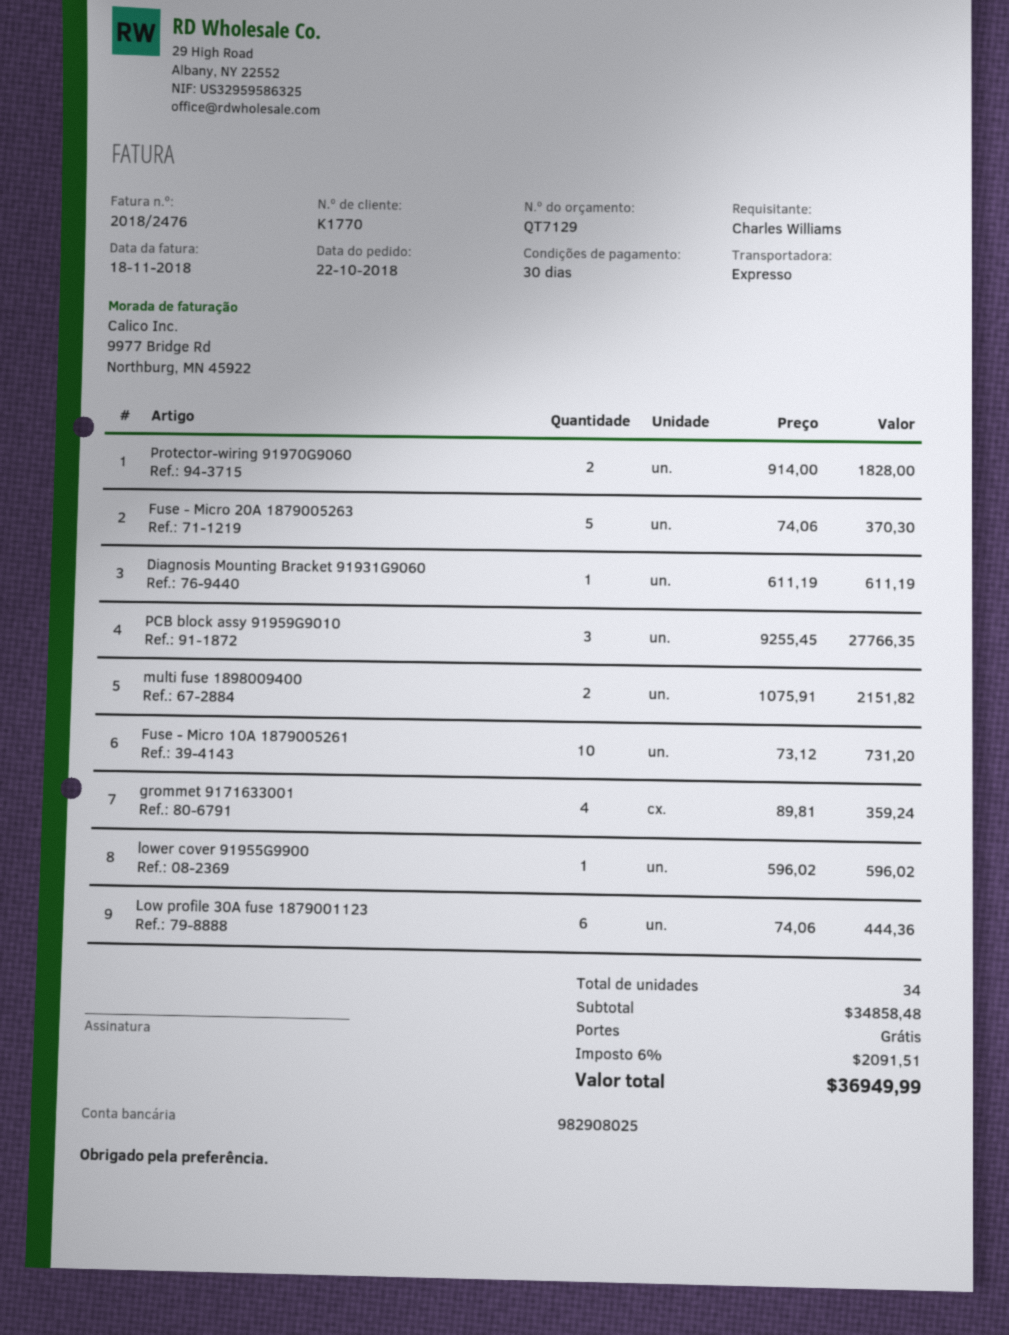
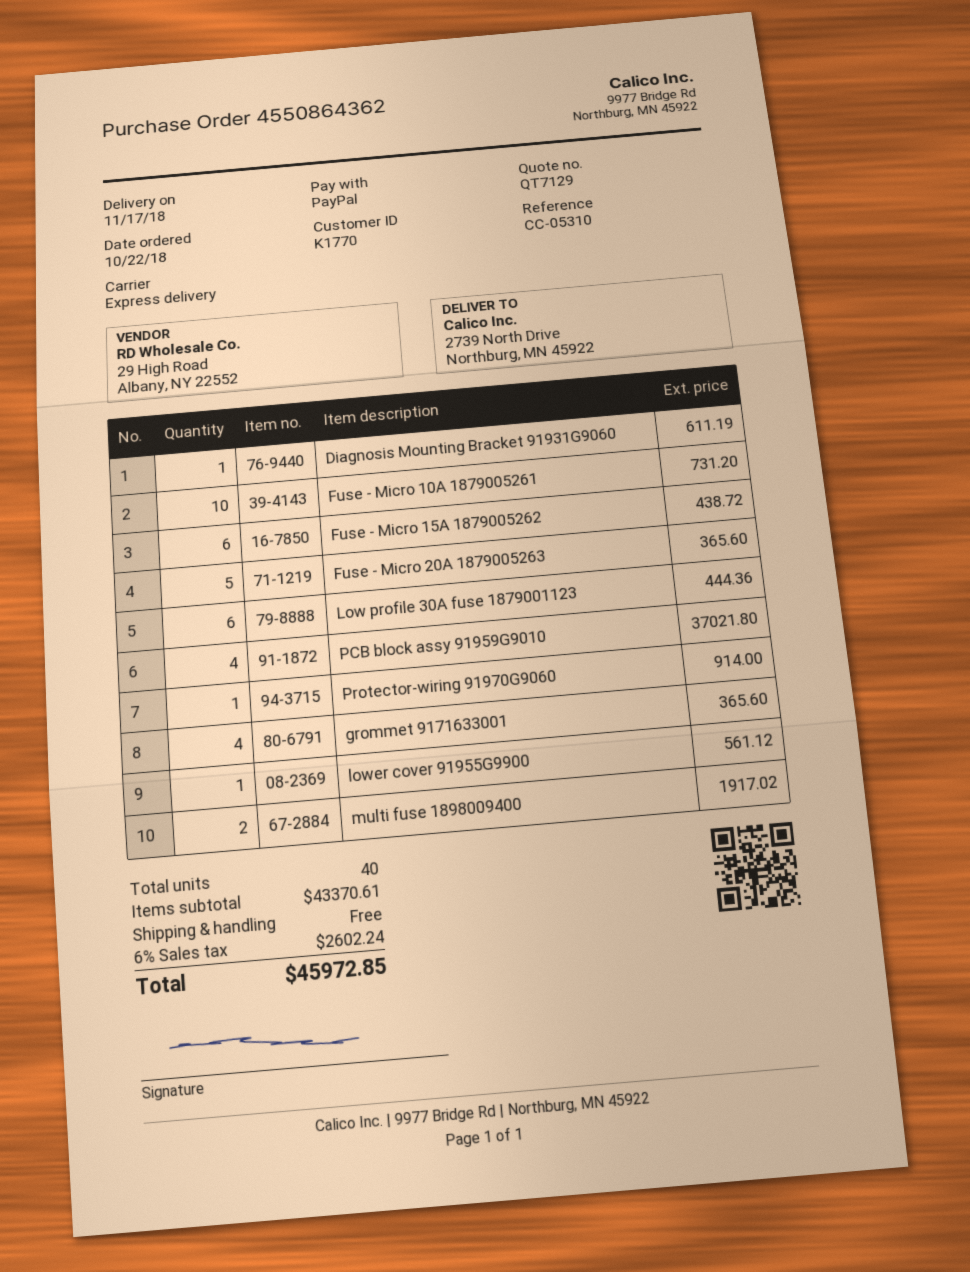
Protector-wiring 91970G9060: 2 for 1828.00 -> 1 for 914.00
Fuse - Micro 20A 1879005263: 5 for 370.30 -> 5 for 365.60
PCB block assy 91959G9010: 3 for 27766.35 -> 4 for 37021.80
multi fuse 1898009400: 2 for 2151.82 -> 2 for 1917.02
grommet 9171633001: 4 for 359.24 -> 4 for 365.60
lower cover 91955G9900: 1 for 596.02 -> 1 for 561.12
Fuse - Micro 15A 1879005262: none -> 6 for 438.72
total quantity: 34 -> 40
subtotal: 34858.48 -> 43370.61
tax: 6% = 2091.51 -> 6% = 2602.24
total: 36949.99 -> 45972.85

